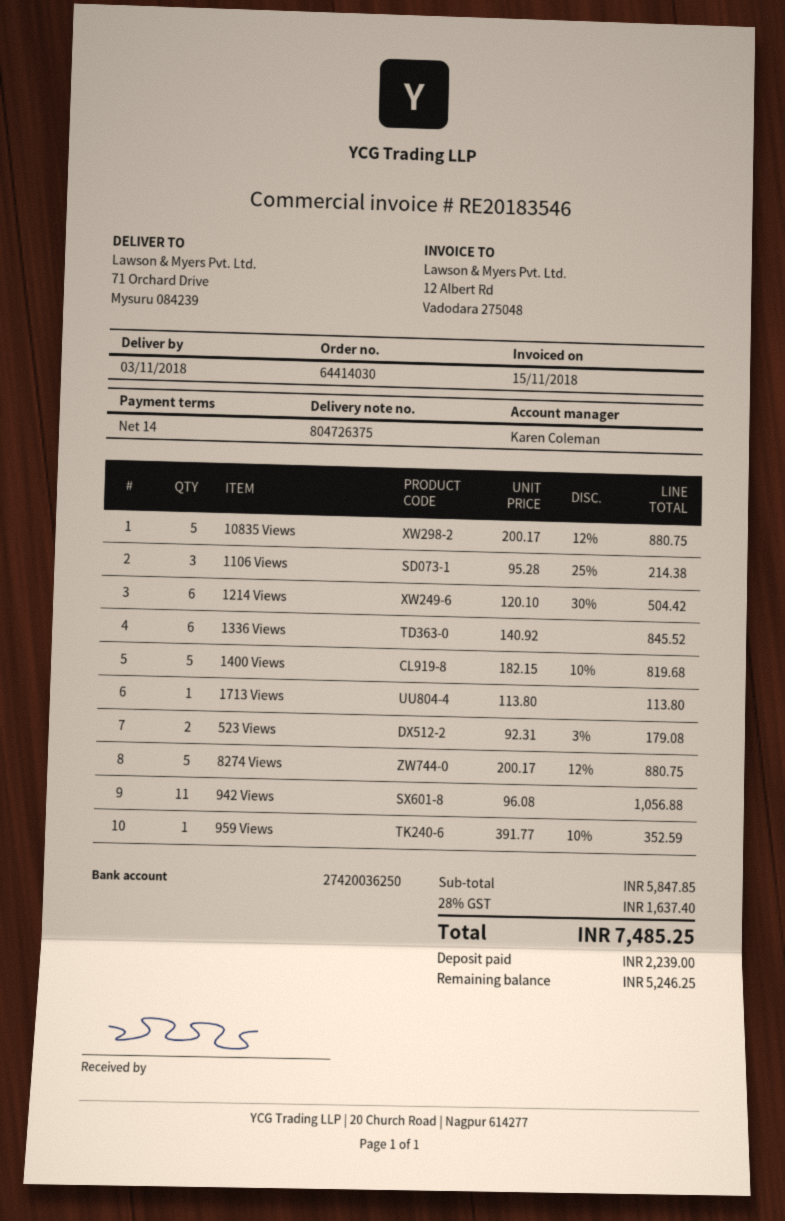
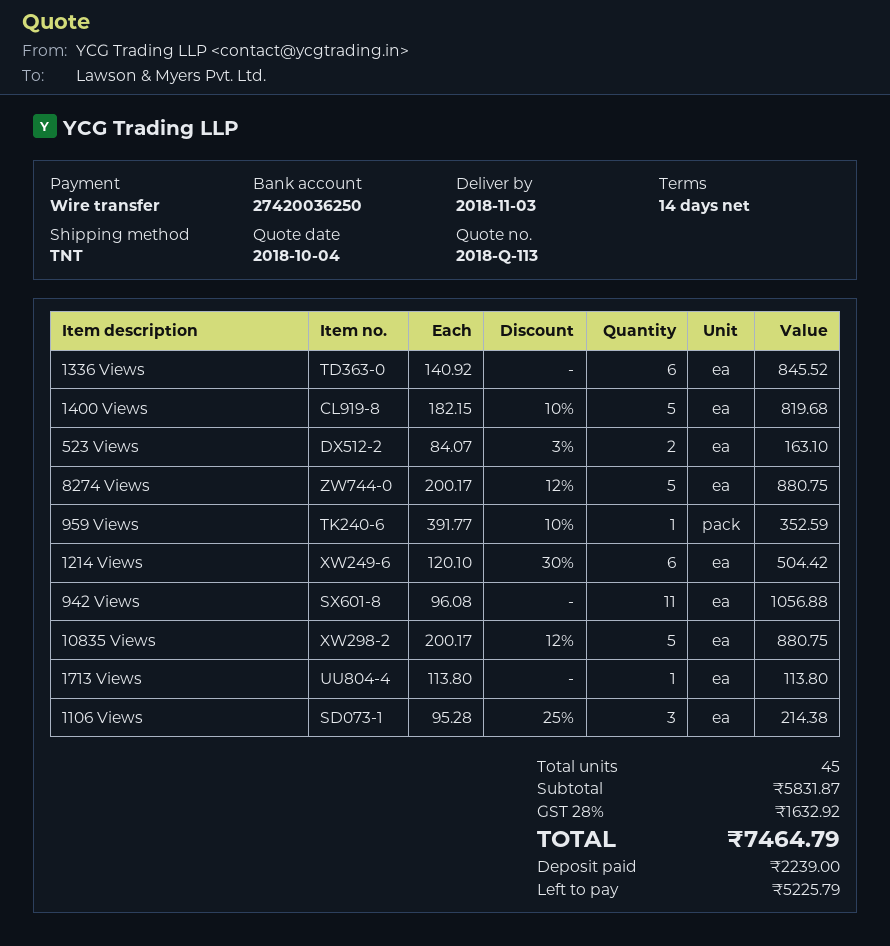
523 Views: 2 x 92.31 - 3% = 179.08 -> 2 x 84.07 - 3% = 163.10
subtotal: 5847.85 -> 5831.87
tax: 28% = 1637.40 -> 28% = 1632.92
total: 7485.25 -> 7464.79
balance: 5246.25 -> 5225.79

